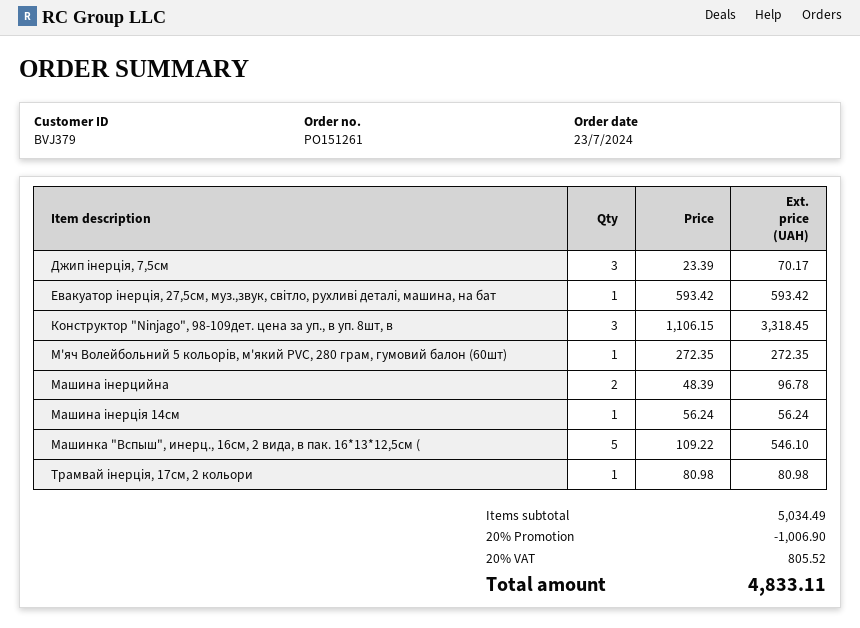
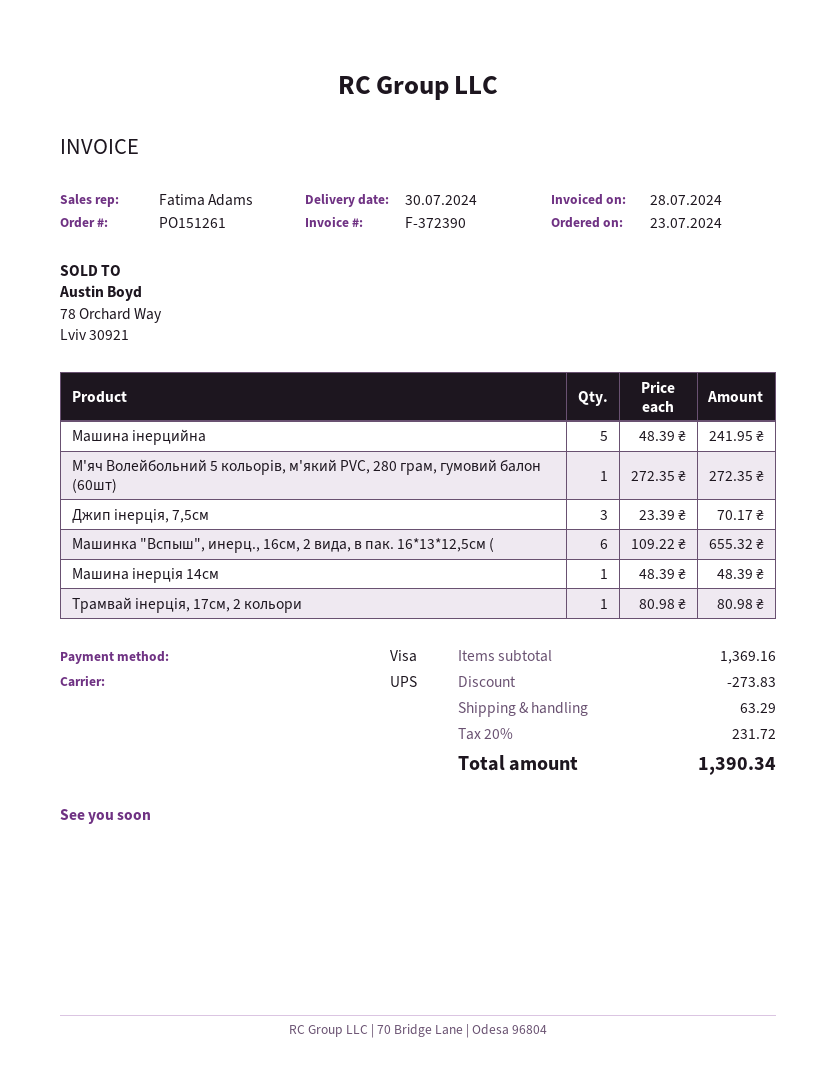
Евакуатор інерція, 27,5см, муз.,звук, світло, рухливі деталі, машина, на бат: 1 x 593.42 = 593.42 -> none
Конструктор "Ninjago", 98-109дет. цена за уп., в уп. 8шт, в: 3 x 1106.15 = 3318.45 -> none
Машина інерцийна: 2 x 48.39 = 96.78 -> 5 x 48.39 = 241.95
Машина інерція 14см: 1 x 56.24 = 56.24 -> 1 x 48.39 = 48.39
Машинка "Вспыш", инерц., 16см, 2 вида, в пак. 16*13*12,5см (: 5 x 109.22 = 546.10 -> 6 x 109.22 = 655.32
subtotal: 5034.49 -> 1369.16
discount: 1006.90 -> 273.83
shipping: none -> 63.29
tax: 20% = 805.52 -> 20% = 231.72
total: 4833.11 -> 1390.34

